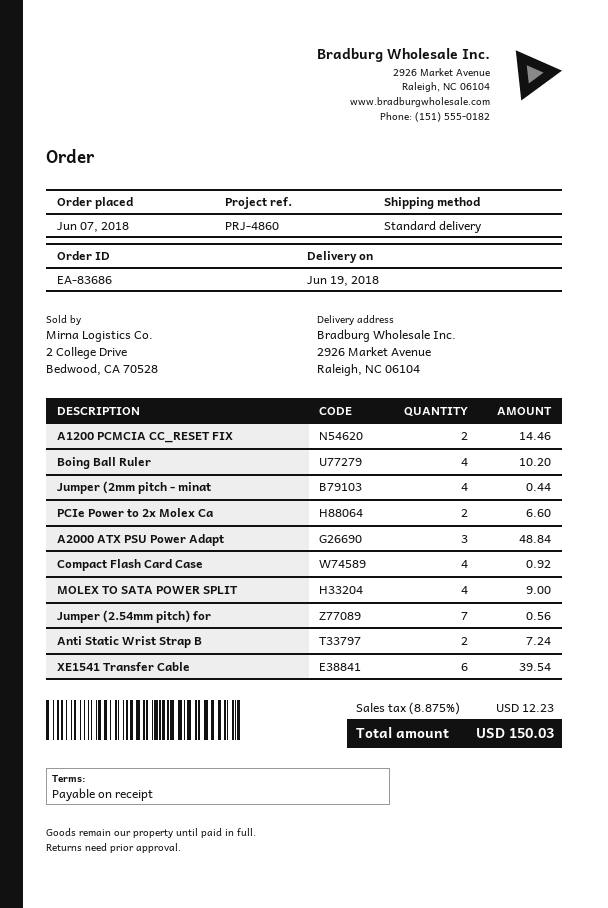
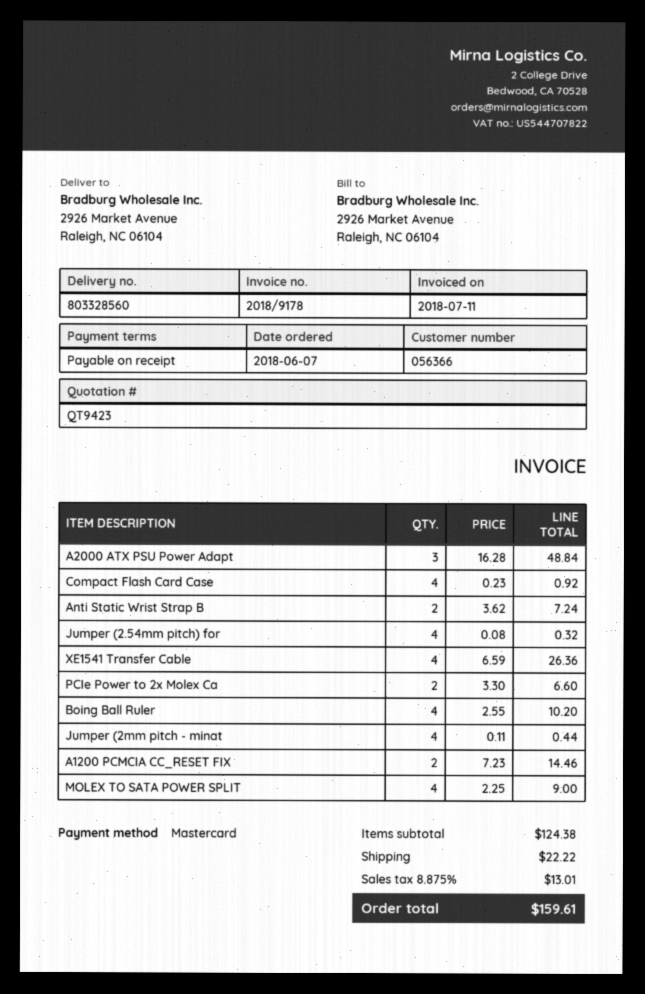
Jumper (2.54mm pitch) for: 7 for 0.56 -> 4 for 0.32
XE1541 Transfer Cable: 6 for 39.54 -> 4 for 26.36
shipping: none -> 22.22
tax: 8.875% = 12.23 -> 8.875% = 13.01
total: 150.03 -> 159.61

